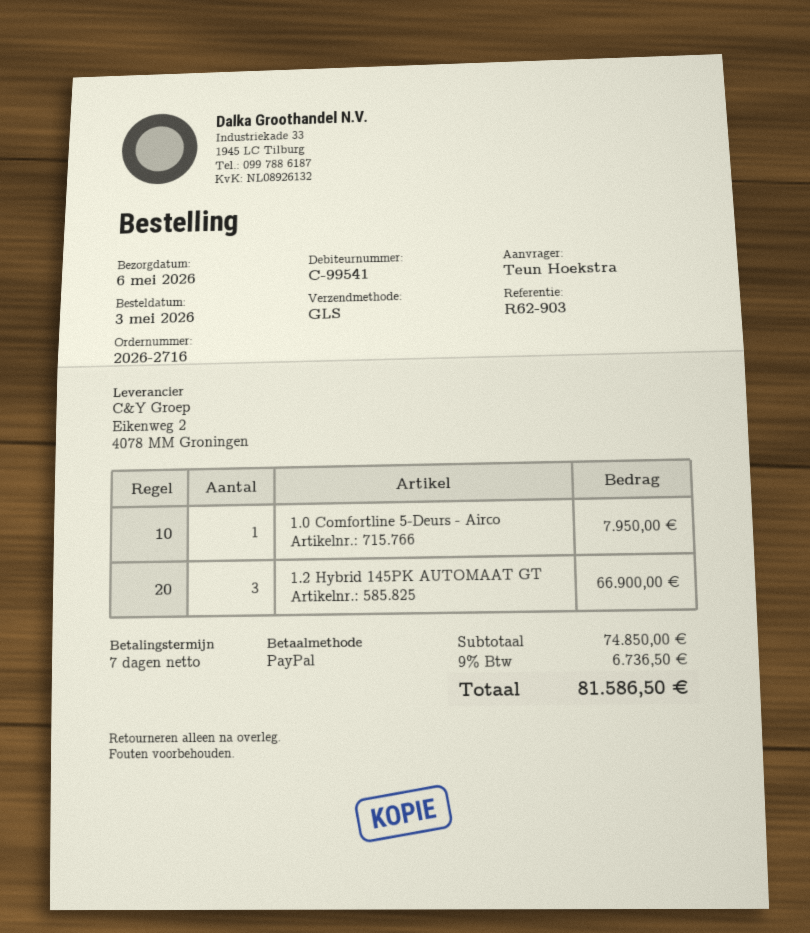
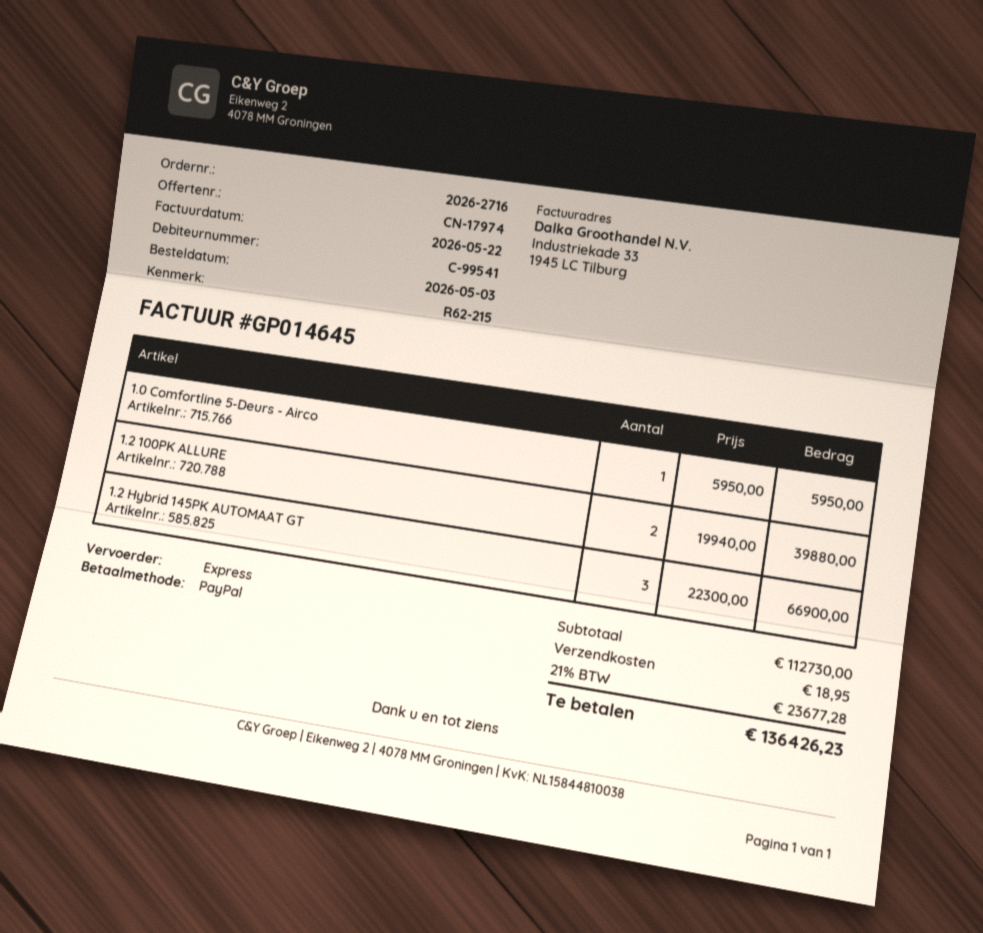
reference: R62-903 -> R62-215
shipping method: GLS -> express
1.0 Comfortline 5-Deurs - Airco: 1 for 7950.00 -> 1 for 5950.00
1.2 100PK ALLURE: none -> 2 for 39880.00
subtotal: 74850.00 -> 112730.00
shipping: none -> 18.95
tax: 9% = 6736.50 -> 21% = 23677.28
total: 81586.50 -> 136426.23

